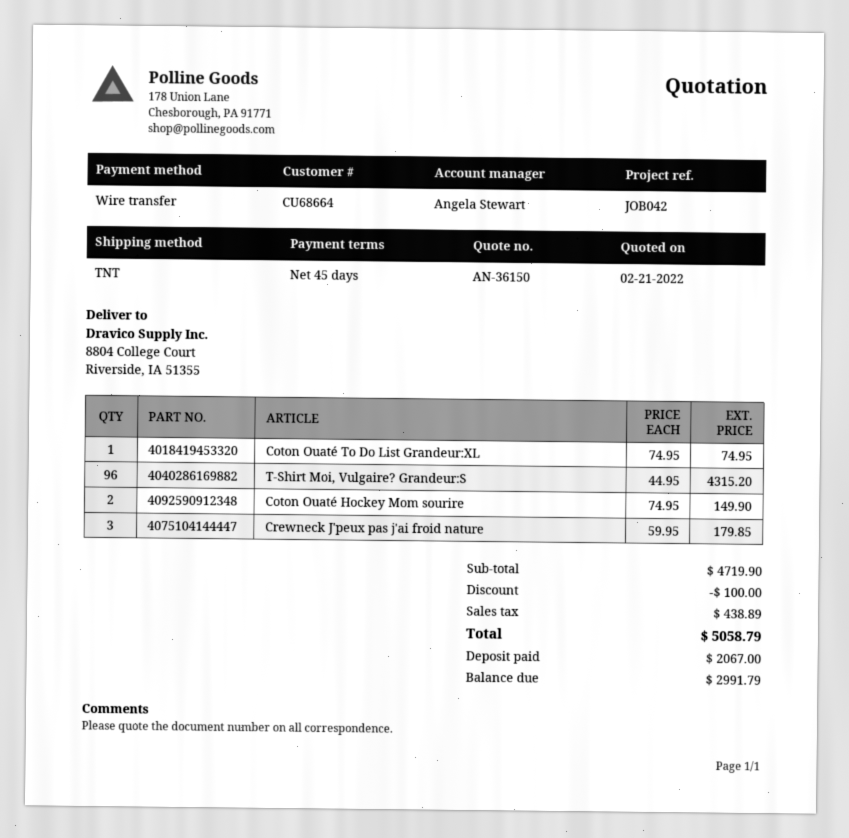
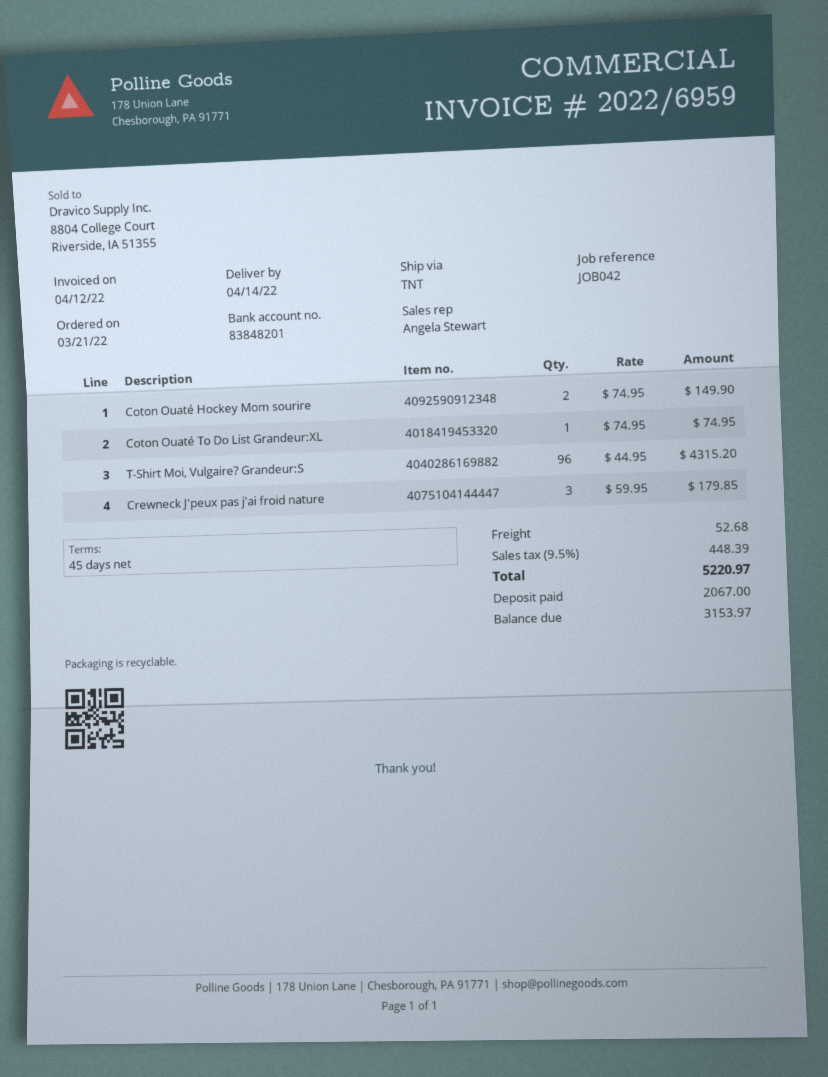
discount: 100.00 -> none
shipping: none -> 52.68
tax: 438.89 -> 448.39
total: 5058.79 -> 5220.97
balance: 2991.79 -> 3153.97

